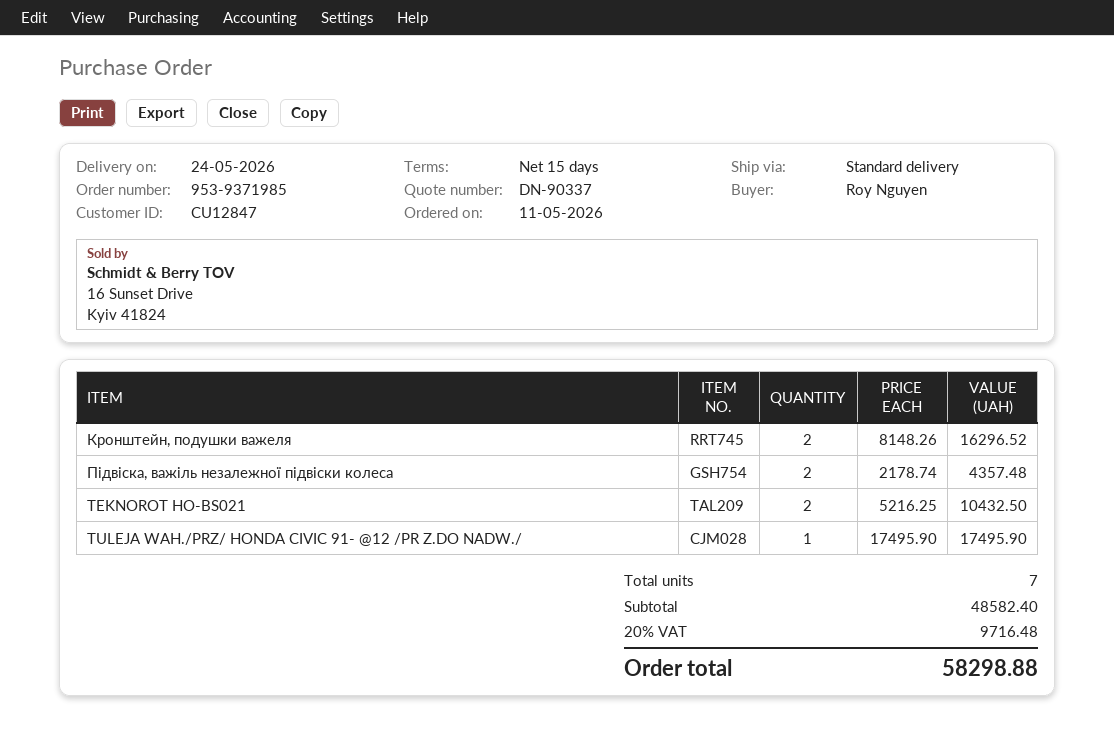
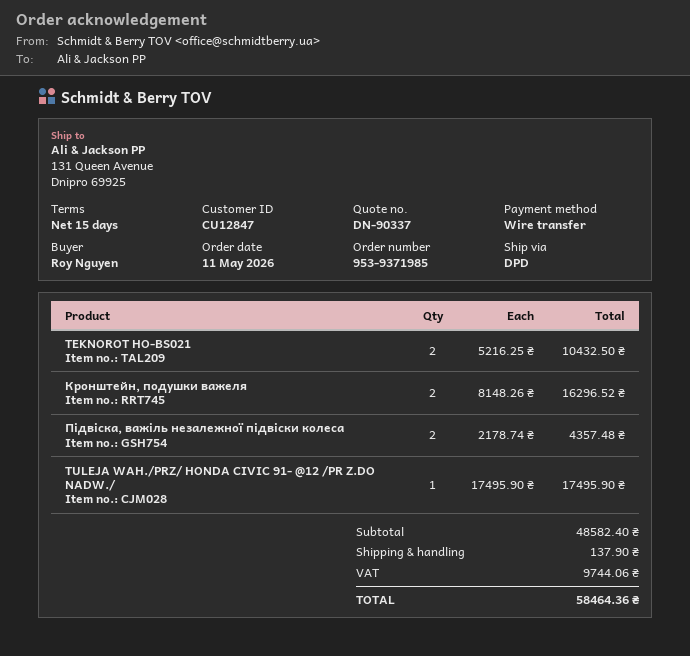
shipping method: standard -> DPD
shipping: none -> 137.90
tax: 9716.48 -> 9744.06
total: 58298.88 -> 58464.36

